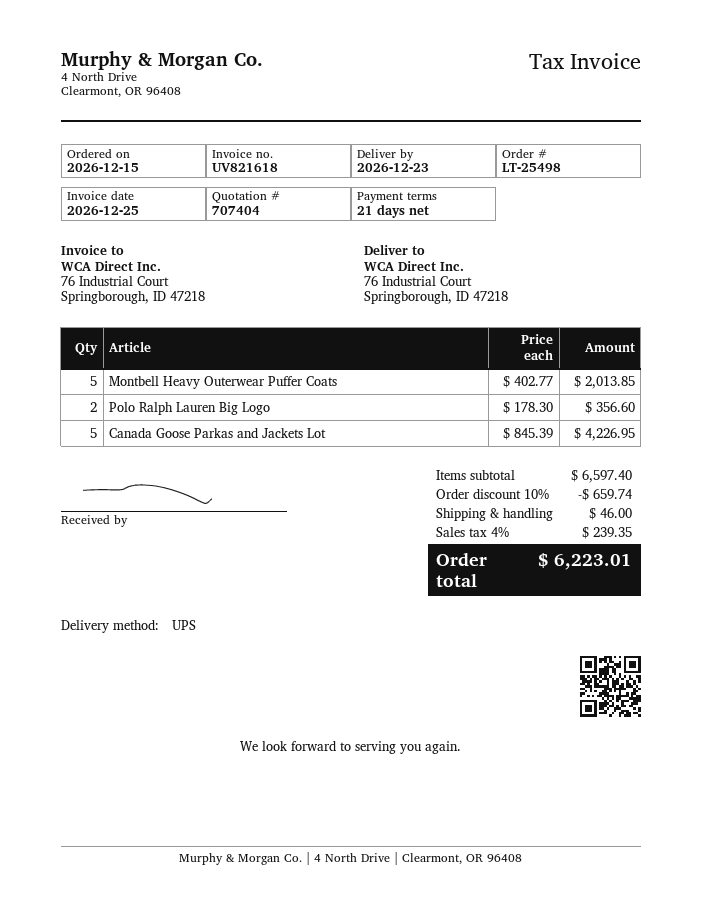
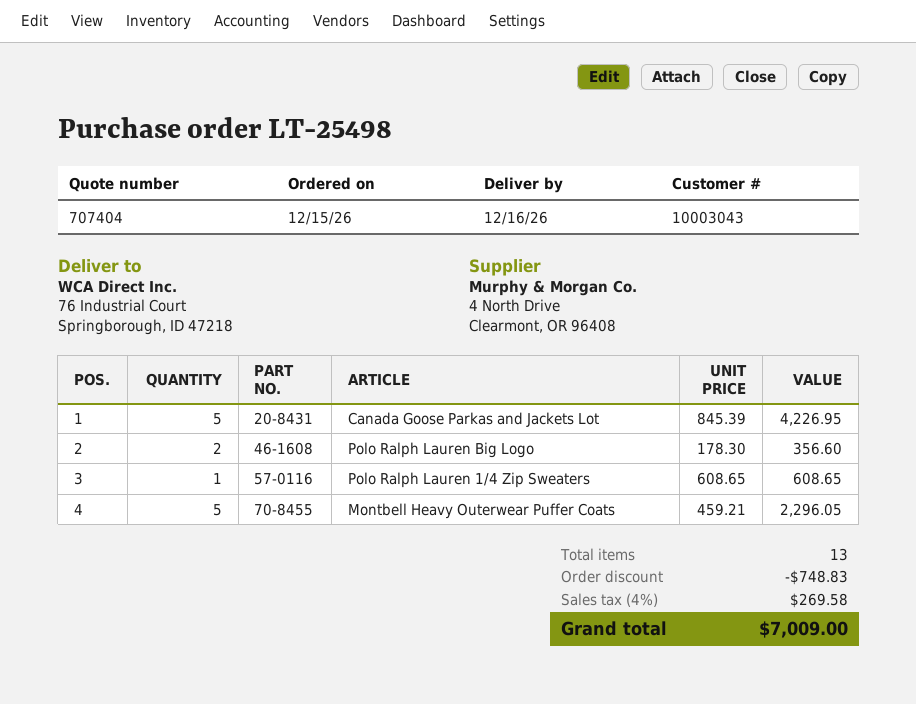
delivery date: 2026-12-23 -> 2026-12-16
Montbell Heavy Outerwear Puffer Coats: 5 x 402.77 = 2013.85 -> 5 x 459.21 = 2296.05
Polo Ralph Lauren 1/4 Zip Sweaters: none -> 1 x 608.65 = 608.65
discount: 659.74 -> 748.83
shipping: 46.00 -> none
tax: 4% = 239.35 -> 4% = 269.58
total: 6223.01 -> 7009.00

